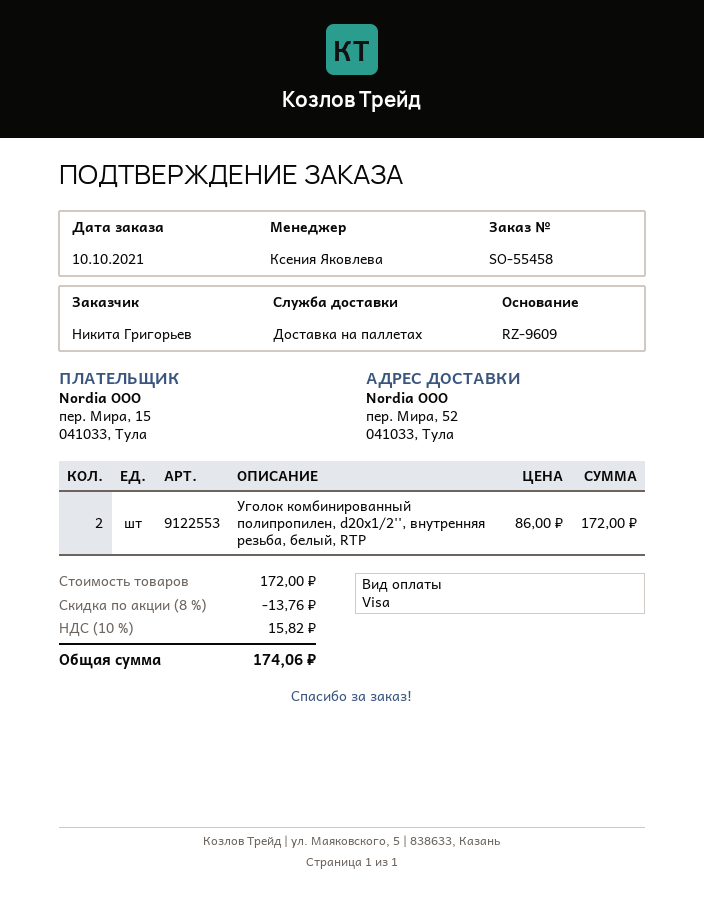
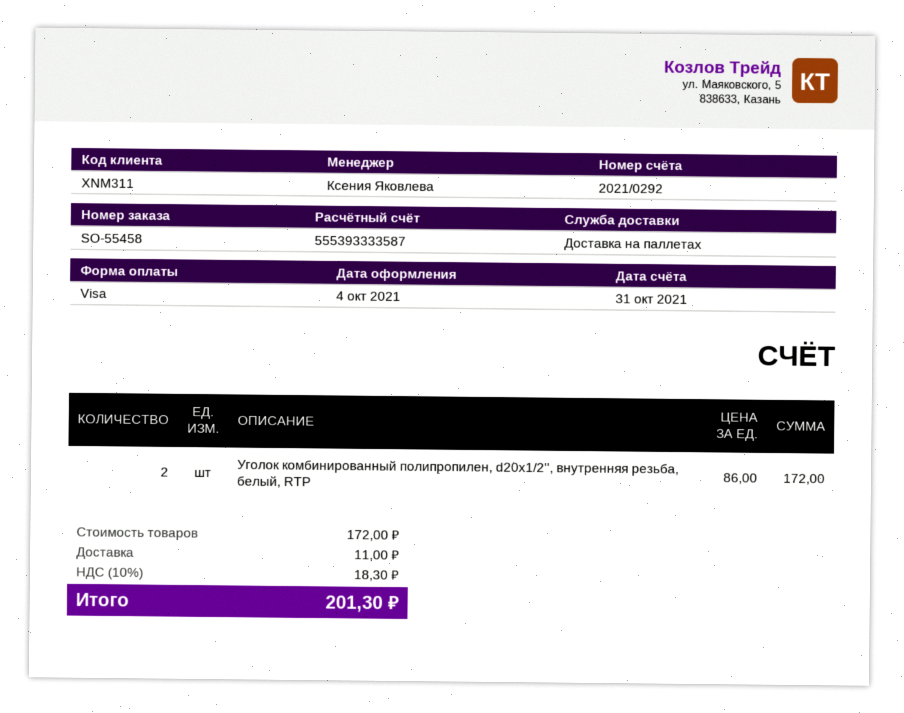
order date: 2021-10-10 -> 2021-10-04
discount: 8% = 13.76 -> none
shipping: none -> 11.00
tax: 10% = 15.82 -> 10% = 18.30
total: 174.06 -> 201.30

